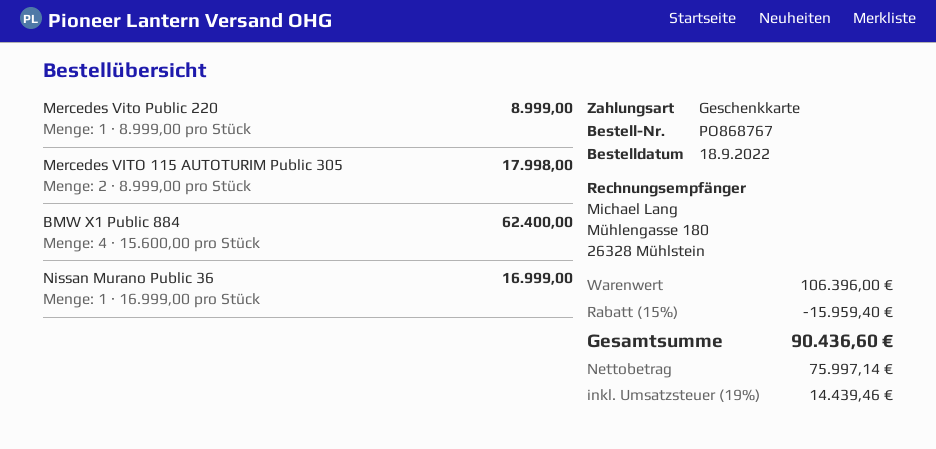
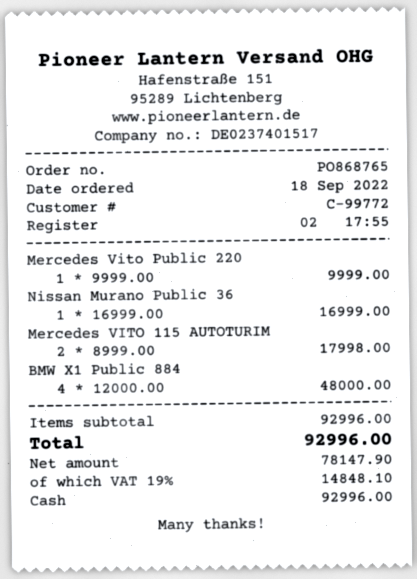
order number: PO868767 -> PO868765
payment method: gift card -> cash
Mercedes Vito Public 220: 1 x 8999.00 = 8999.00 -> 1 x 9999.00 = 9999.00
BMW X1 Public 884: 4 x 15600.00 = 62400.00 -> 4 x 12000.00 = 48000.00
subtotal: 106396.00 -> 92996.00
discount: 15% = 15959.40 -> none
net: 75997.14 -> 78147.90
tax: 19% = 14439.46 -> 19% = 14848.10
total: 90436.60 -> 92996.00

